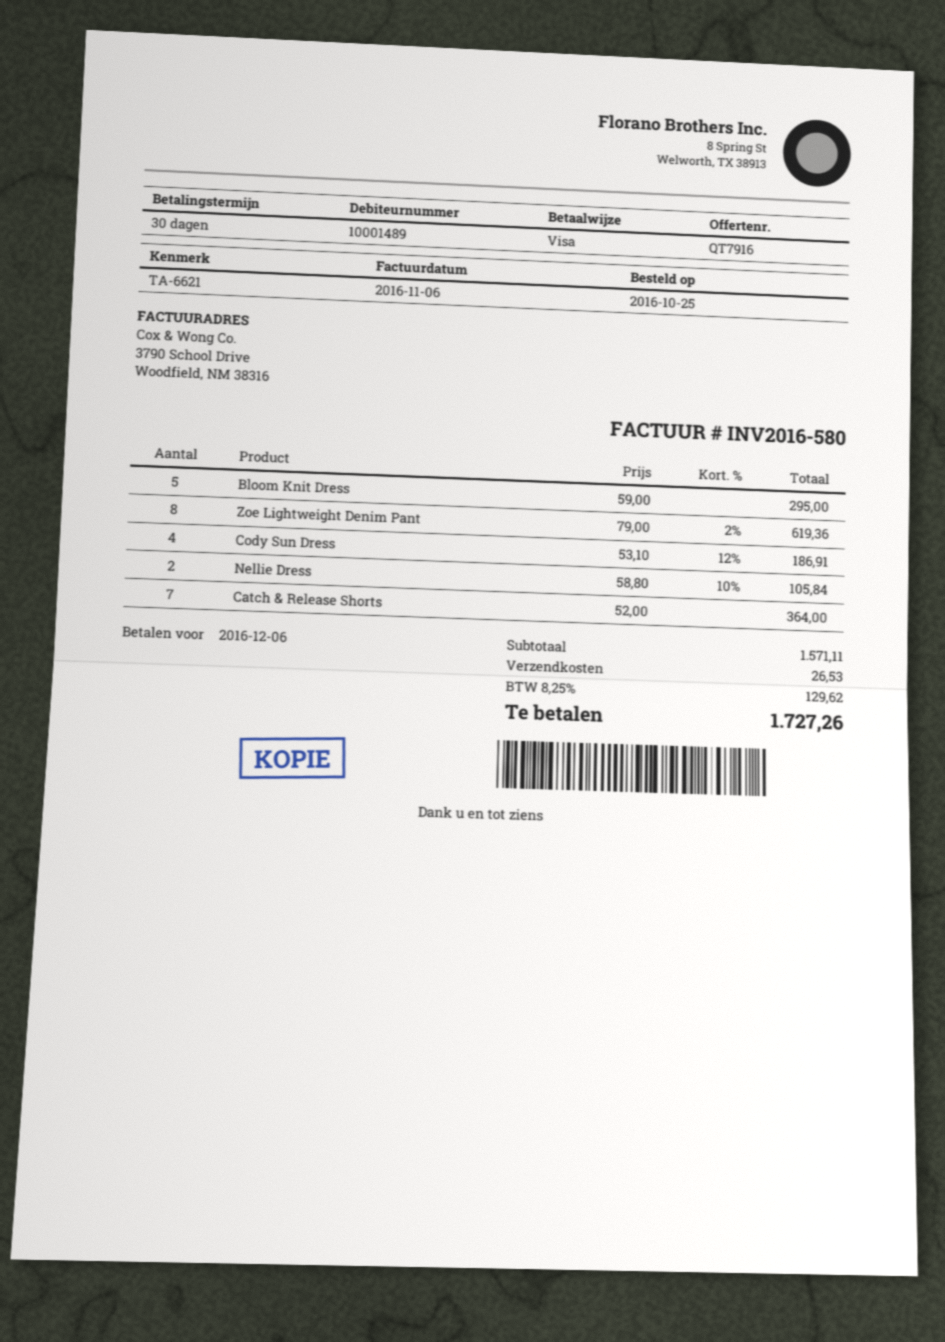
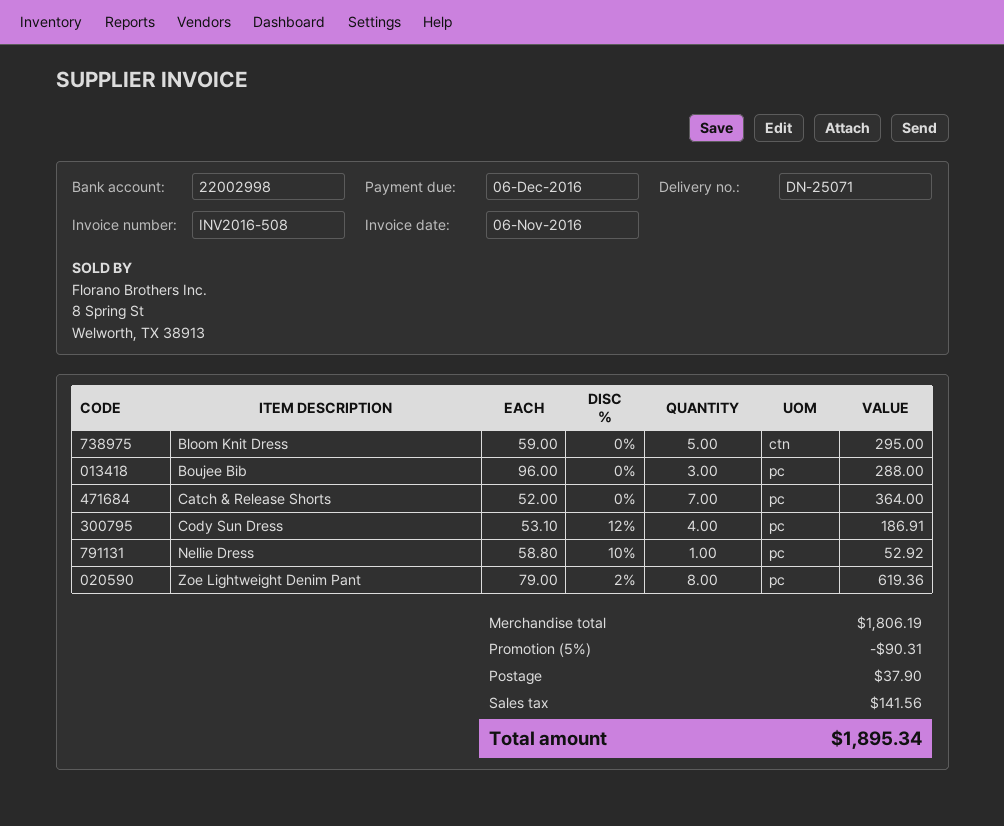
invoice number: INV2016-580 -> INV2016-508
Nellie Dress: 2 x 58.80 - 10% = 105.84 -> 1 x 58.80 - 10% = 52.92
Boujee Bib: none -> 3 x 96.00 = 288.00
subtotal: 1571.11 -> 1806.19
discount: none -> 5% = 90.31
shipping: 26.53 -> 37.90
tax: 129.62 -> 141.56
total: 1727.26 -> 1895.34

